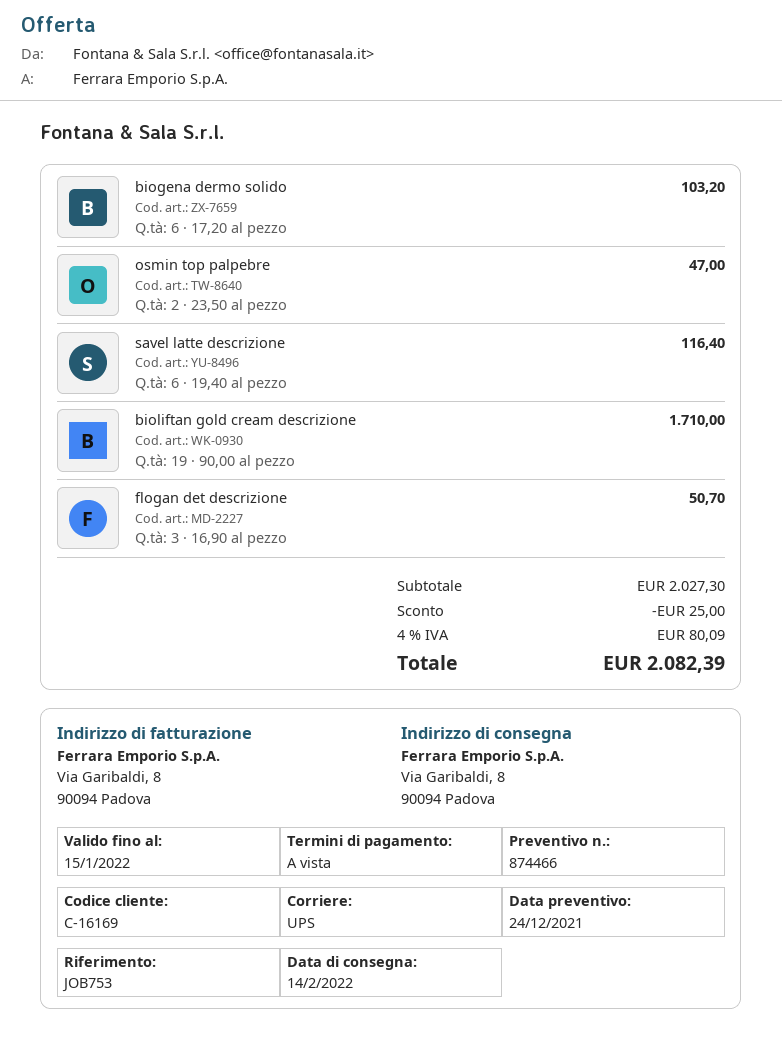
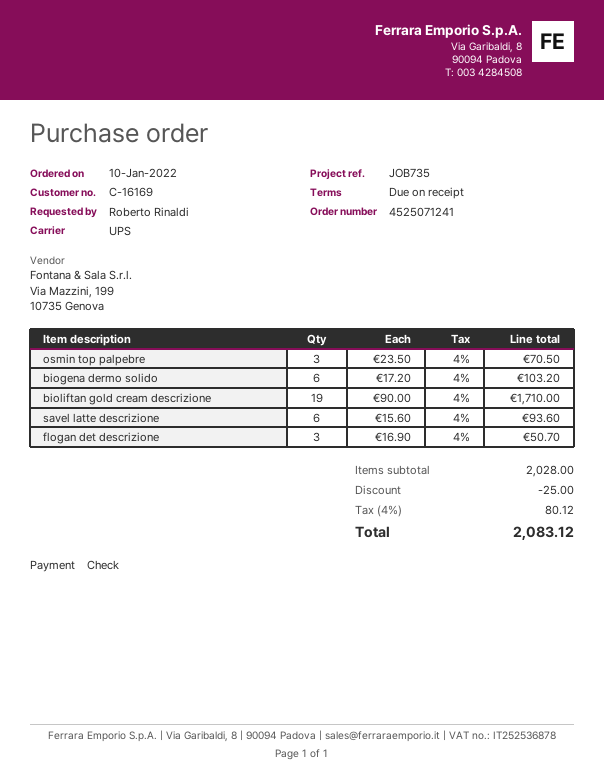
reference: JOB753 -> JOB735
osmin top palpebre: 2 x 23.50 = 47.00 -> 3 x 23.50 = 70.50
savel latte descrizione: 6 x 19.40 = 116.40 -> 6 x 15.60 = 93.60
subtotal: 2027.30 -> 2028.00
tax: 4% = 80.09 -> 4% = 80.12
total: 2082.39 -> 2083.12

